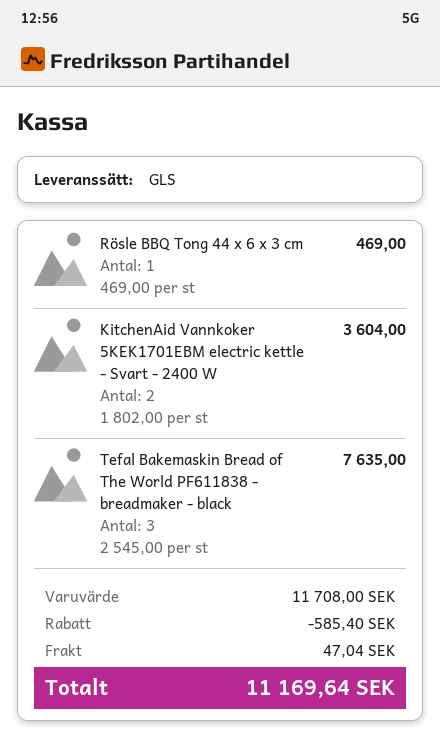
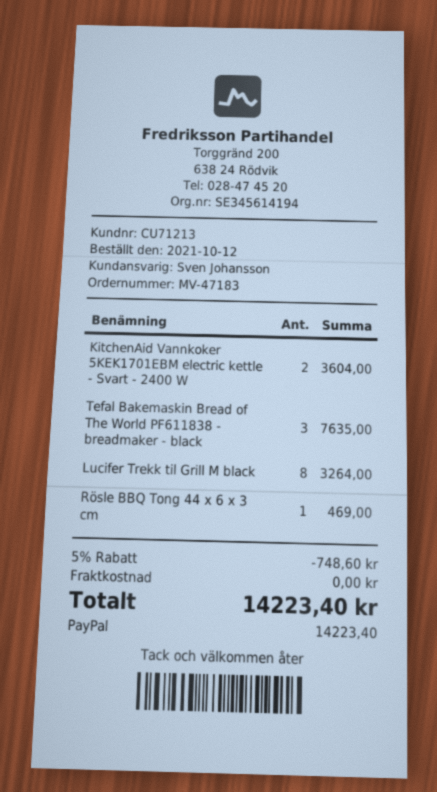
Lucifer Trekk til Grill M black: none -> 8 for 3264.00
discount: 585.40 -> 748.60
shipping: 47.04 -> 0.00
total: 11169.64 -> 14223.40

